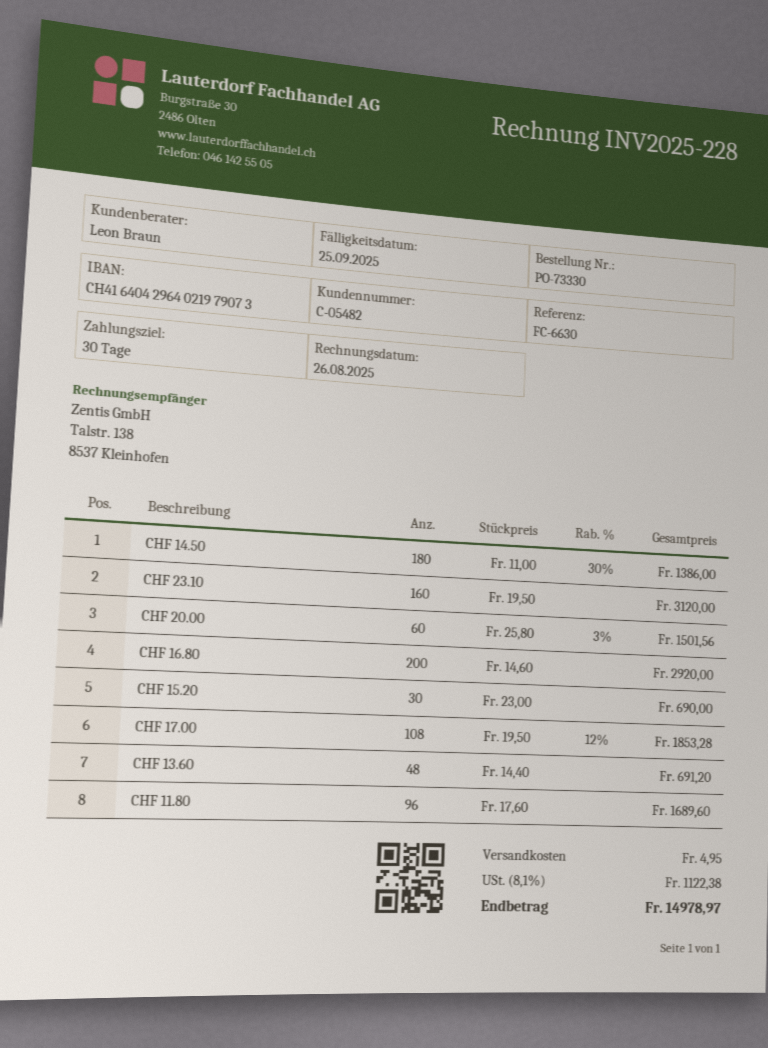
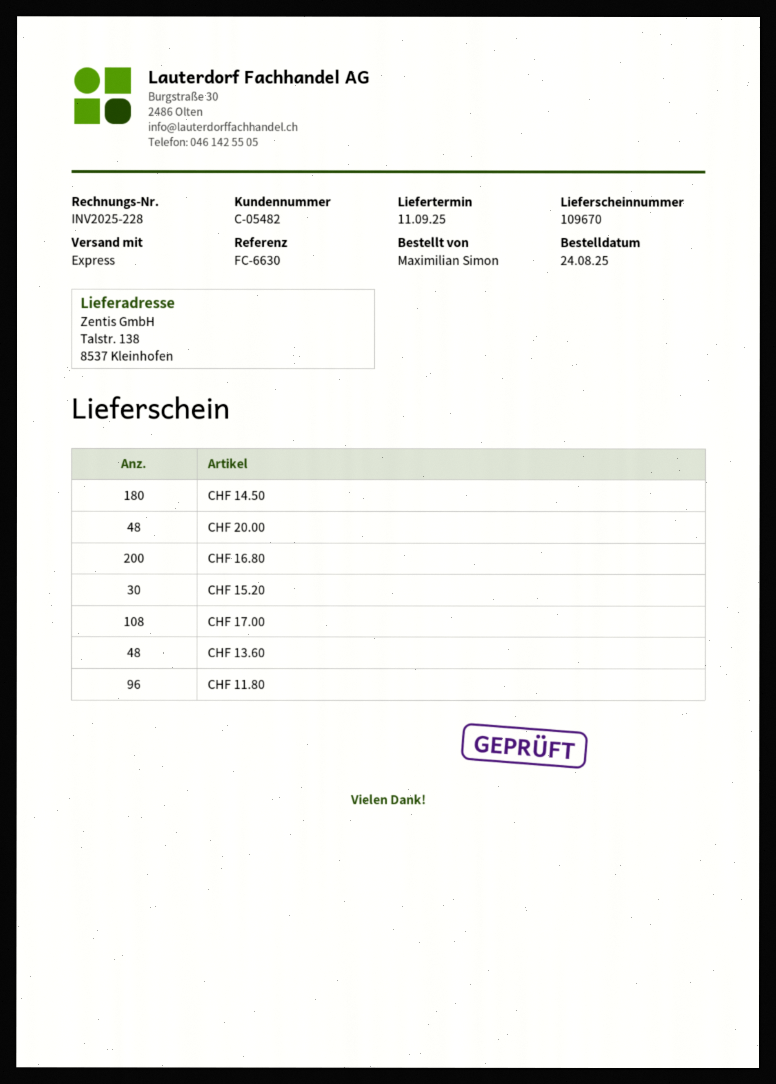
CHF 23.10: 160 -> none
CHF 20.00: 60 -> 48

